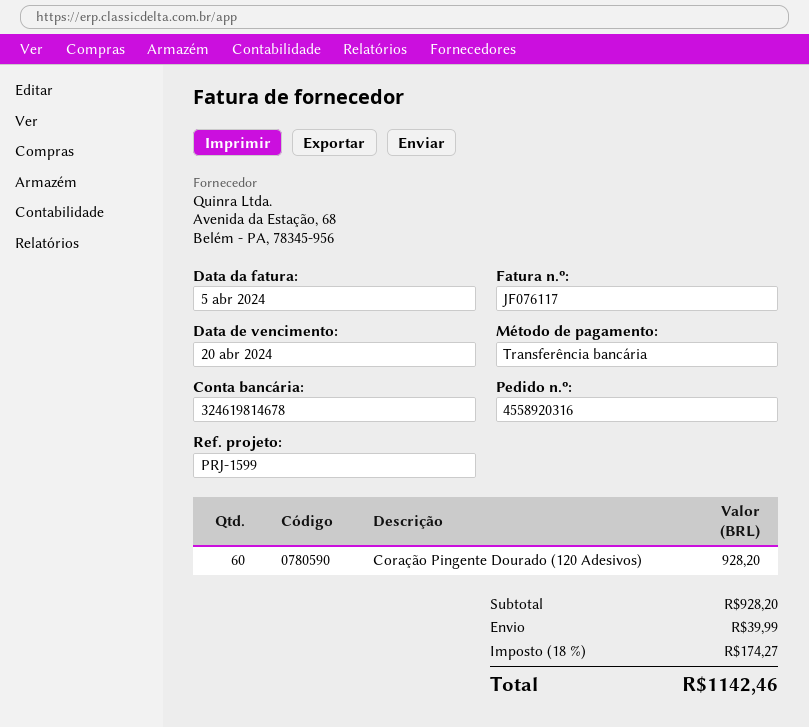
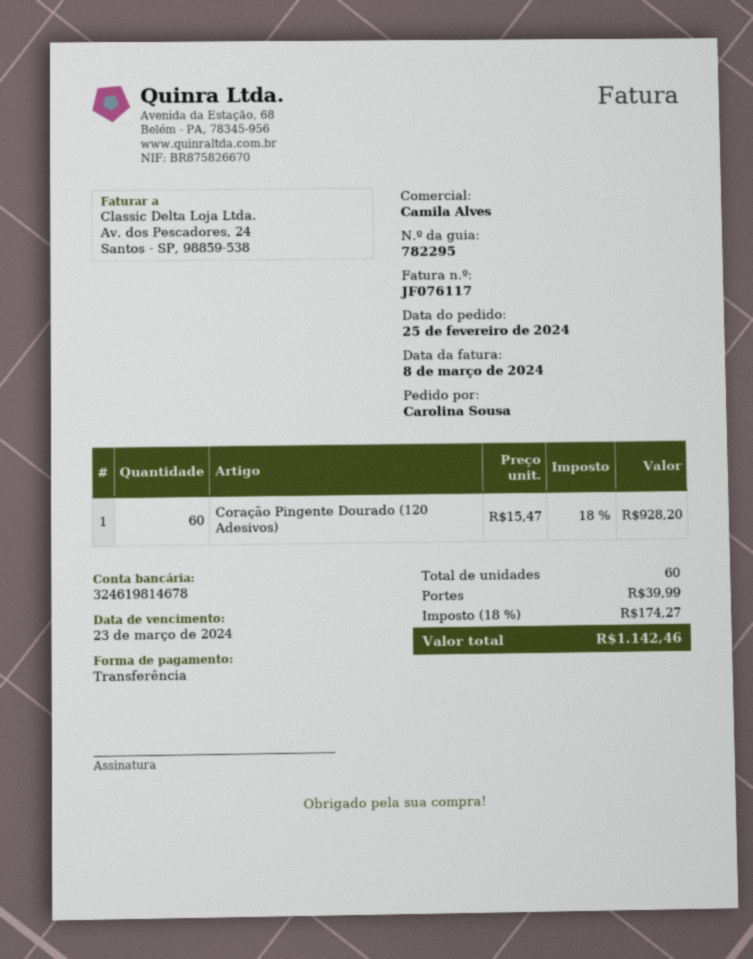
invoice date: 2024-04-05 -> 2024-03-08
due date: 2024-04-20 -> 2024-03-23

